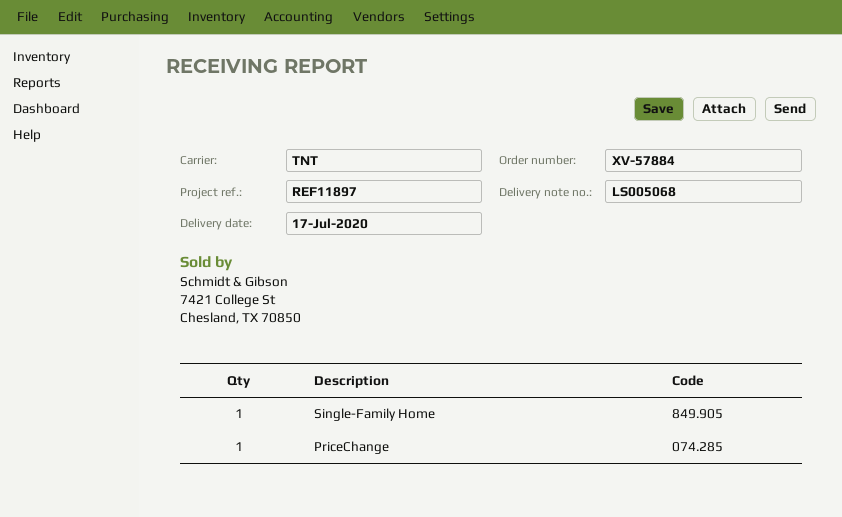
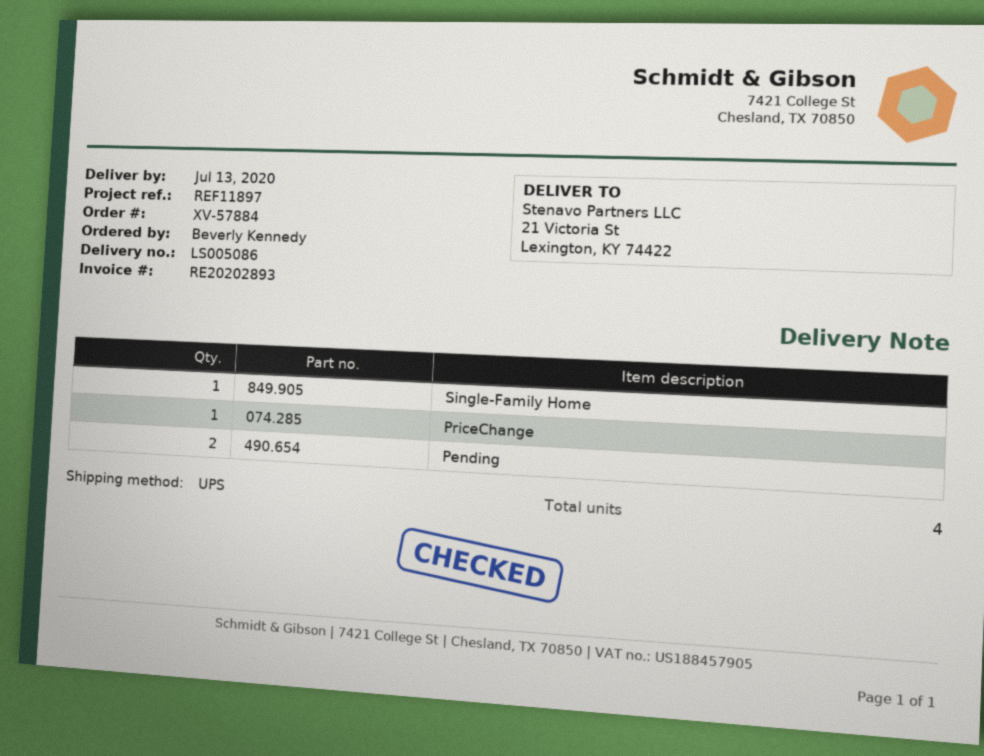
delivery note number: LS005068 -> LS005086
delivery date: 2020-07-17 -> 2020-07-13
shipping method: TNT -> UPS
Pending: none -> 2

